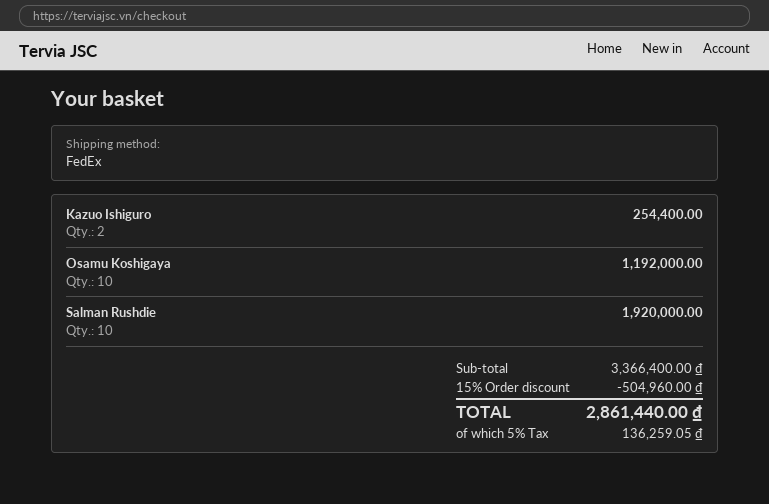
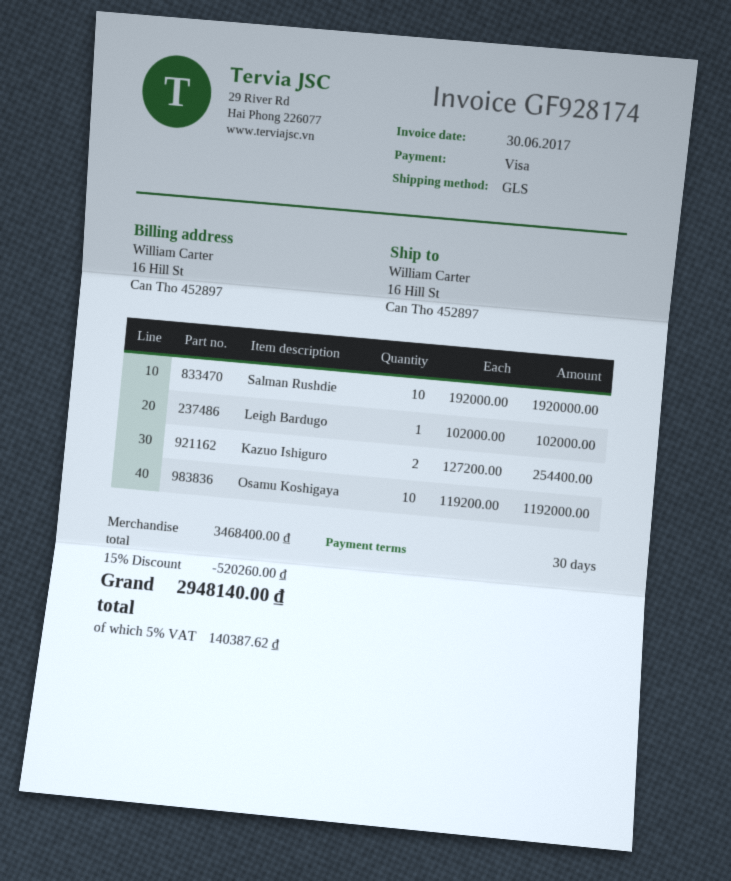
shipping method: FedEx -> GLS
Leigh Bardugo: none -> 1 for 102000.00
subtotal: 3366400.00 -> 3468400.00
discount: 15% = 504960.00 -> 15% = 520260.00
tax: 5% = 136259.05 -> 5% = 140387.62
total: 2861440.00 -> 2948140.00

